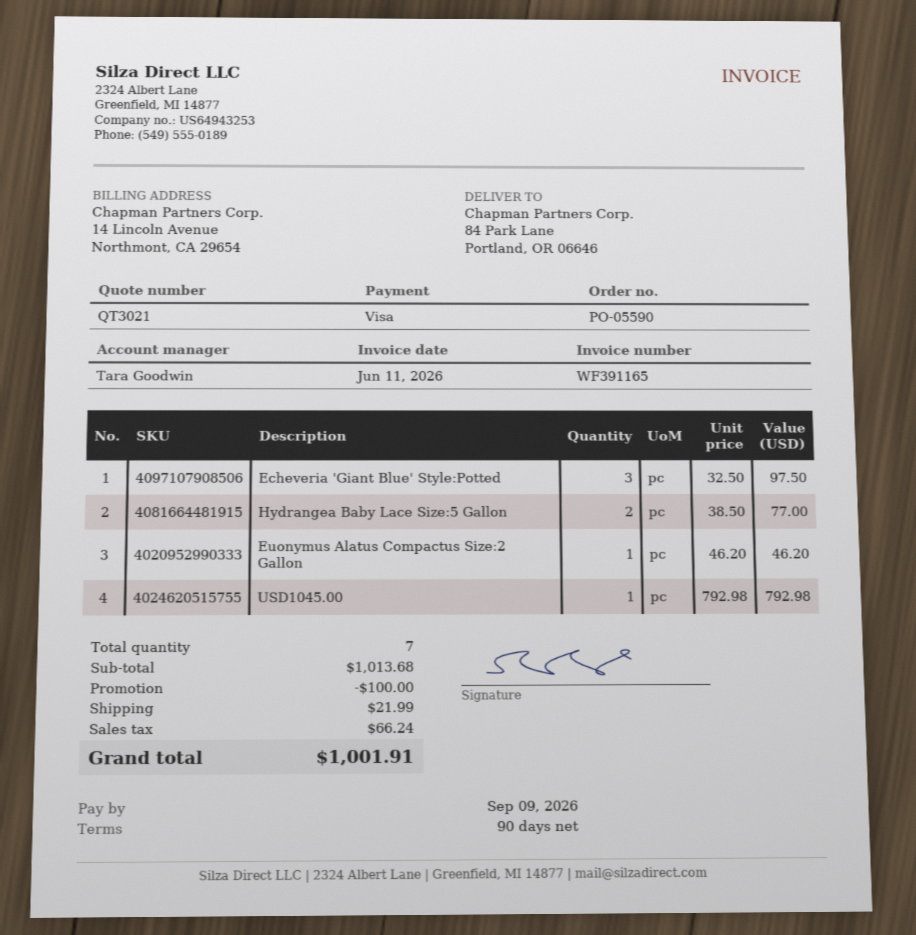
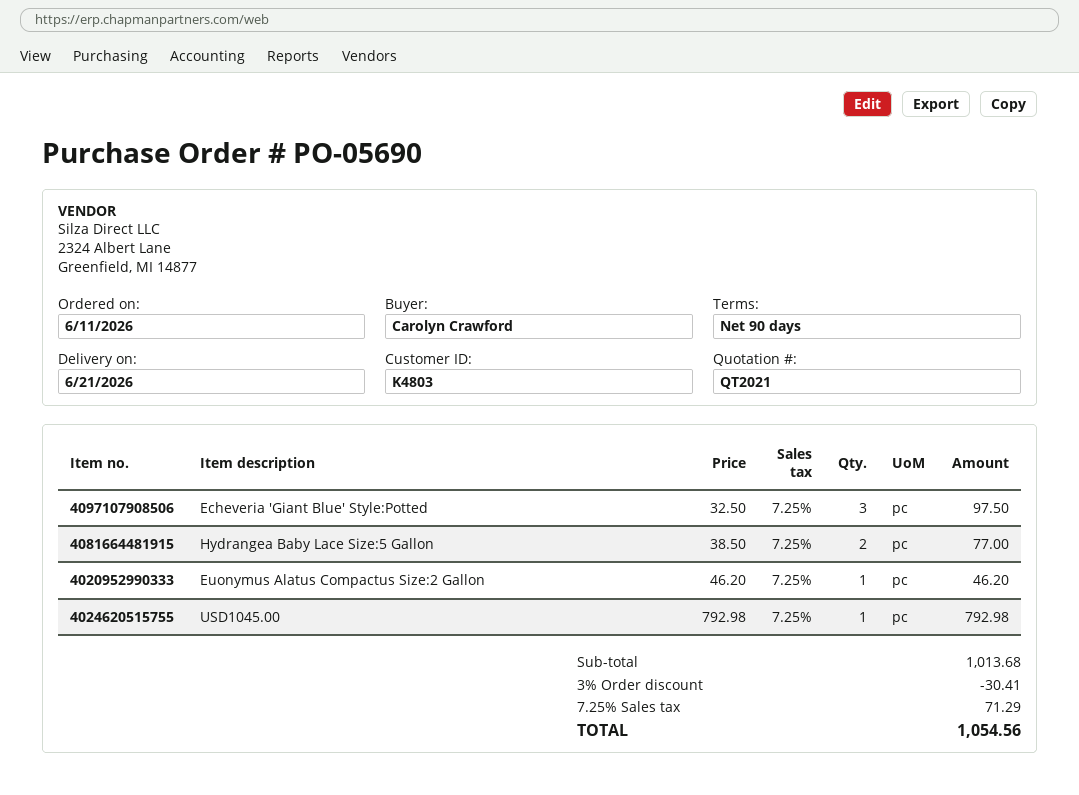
quote number: QT3021 -> QT2021
order number: PO-05590 -> PO-05690
discount: 100.00 -> 30.41
shipping: 21.99 -> none
tax: 66.24 -> 71.29
total: 1001.91 -> 1054.56

